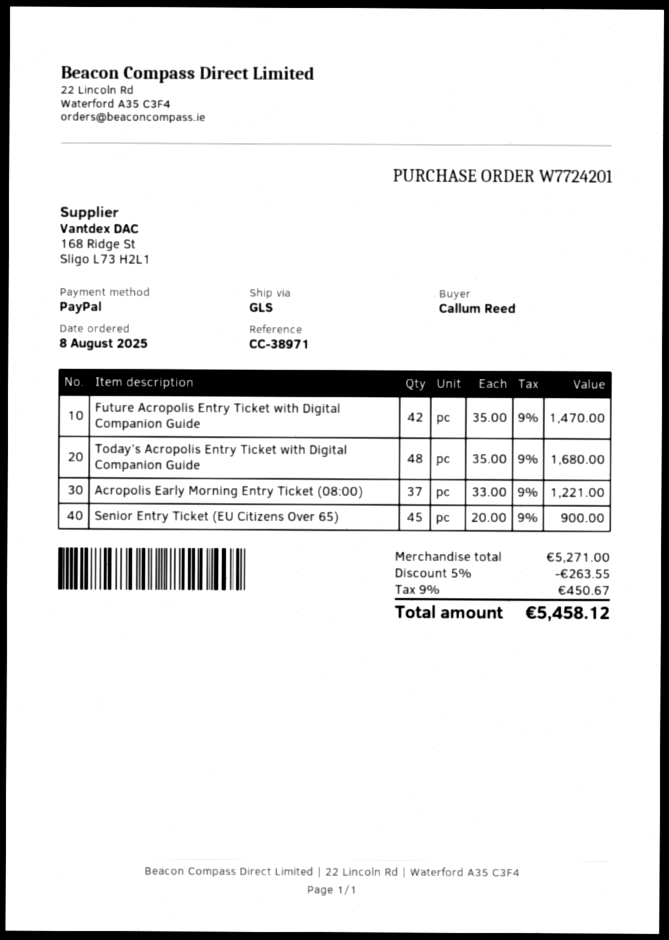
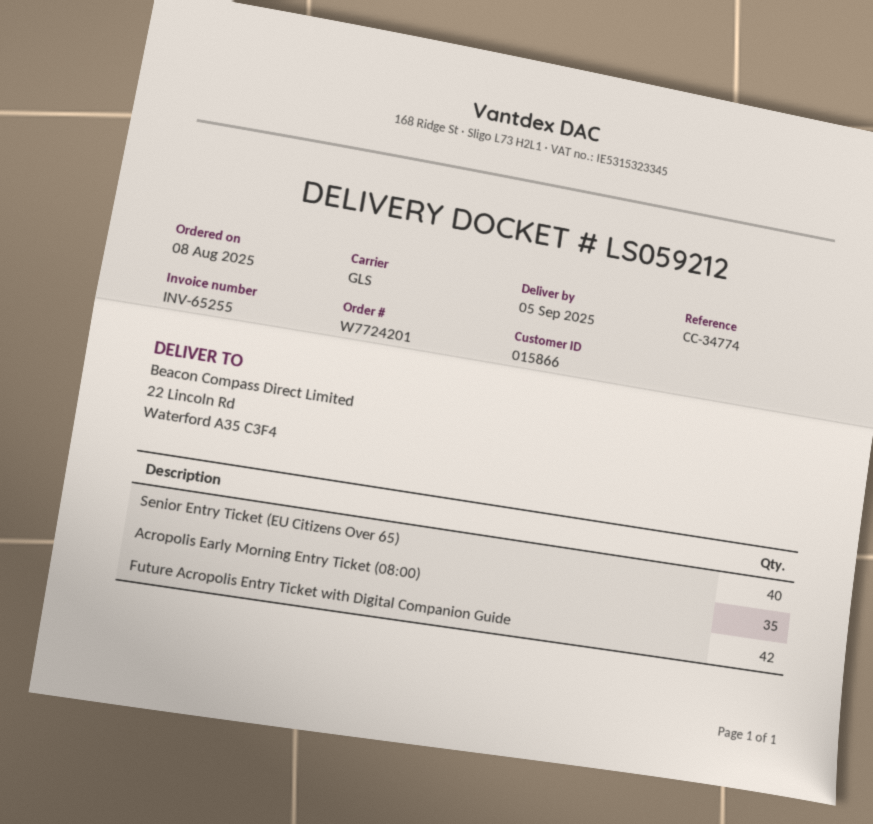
reference: CC-38971 -> CC-34774
Today’s Acropolis Entry Ticket with Digital Companion Guide: 48 -> none
Acropolis Early Morning Entry Ticket (08:00): 37 -> 35
Senior Entry Ticket (EU Citizens Over 65): 45 -> 40

